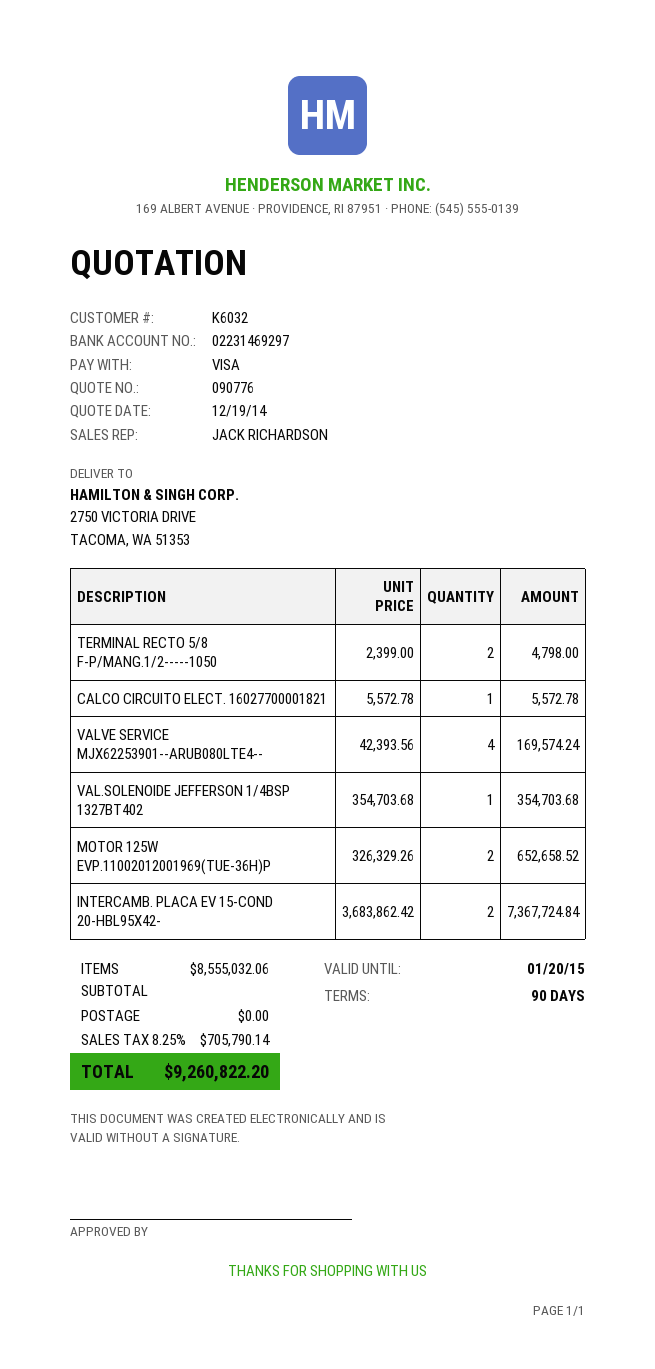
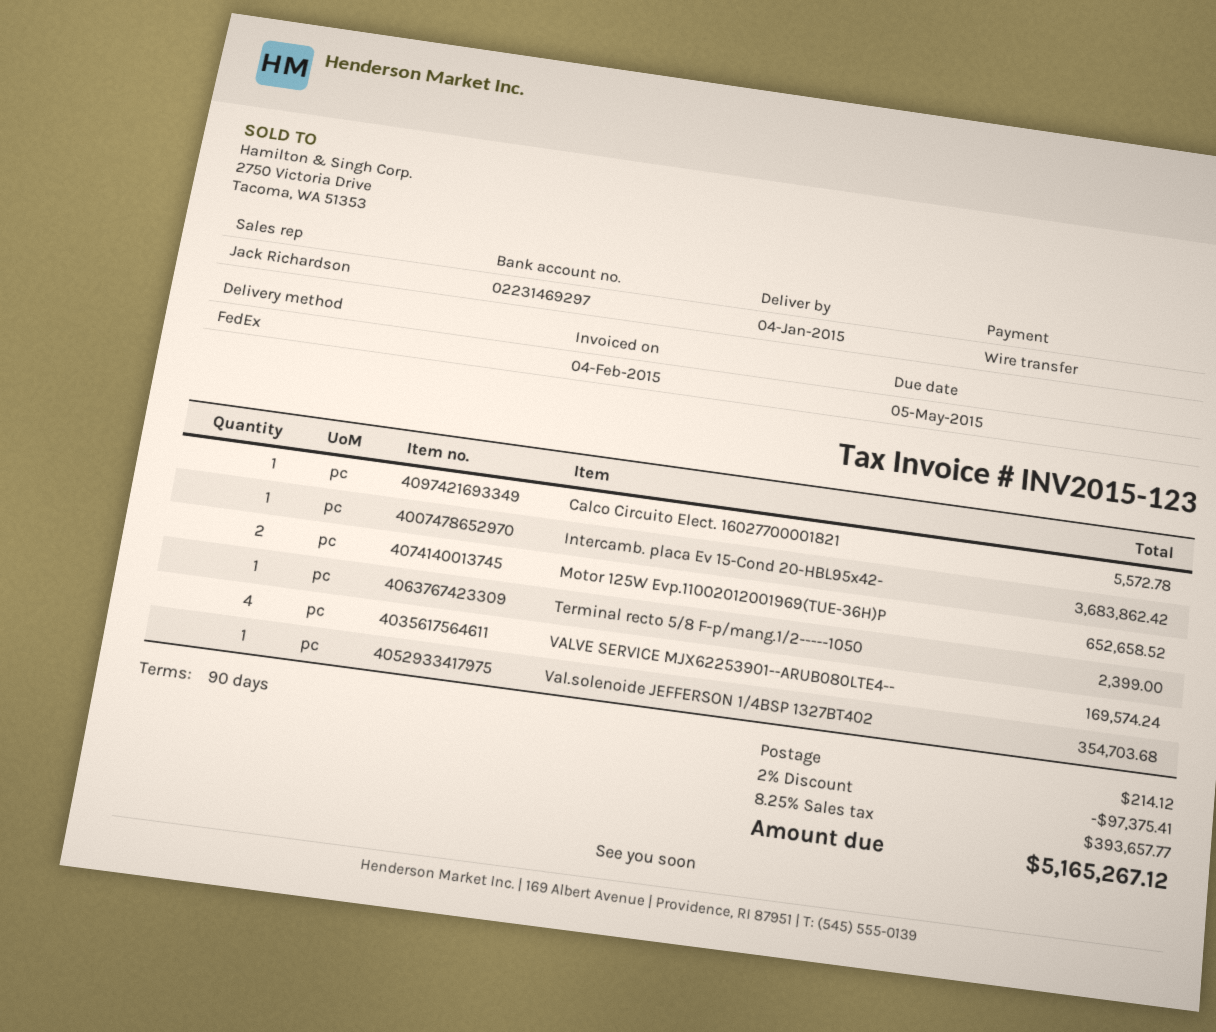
payment method: Visa -> bank transfer
TERMINAL RECTO 5/8 F-P/MANG.1/2-----1050: 2 for 4798.00 -> 1 for 2399.00
INTERCAMB. PLACA EV 15-COND 20-HBL95X42-: 2 for 7367724.84 -> 1 for 3683862.42
discount: none -> 2% = 97375.41
shipping: 0.00 -> 214.12
tax: 8.25% = 705790.14 -> 8.25% = 393657.77
total: 9260822.20 -> 5165267.12

